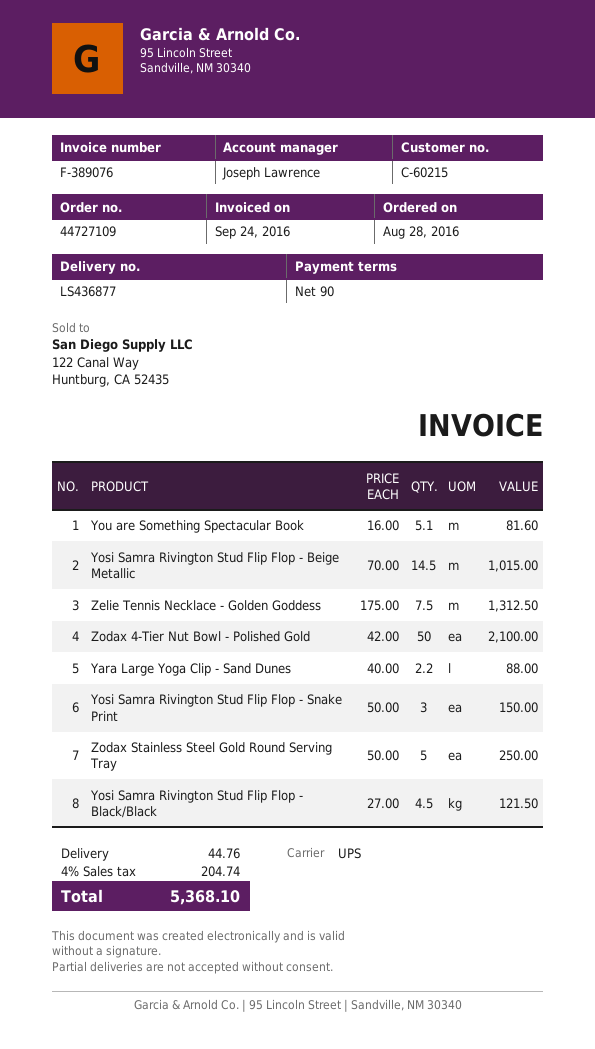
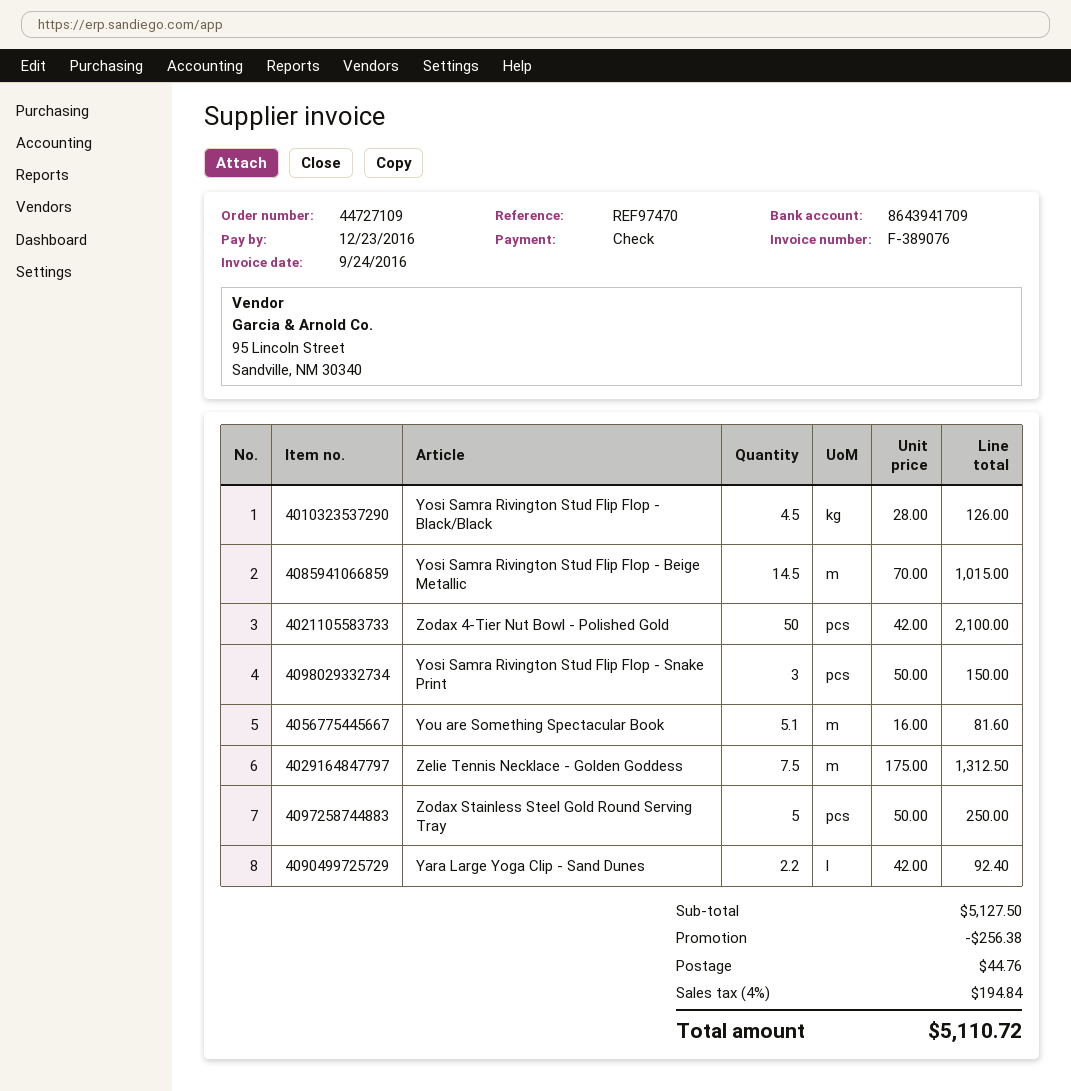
Yara Large Yoga Clip - Sand Dunes: 2.2 x 40.00 = 88.00 -> 2.2 x 42.00 = 92.40
Yosi Samra Rivington Stud Flip Flop - Black/Black: 4.5 x 27.00 = 121.50 -> 4.5 x 28.00 = 126.00
discount: none -> 256.38
tax: 4% = 204.74 -> 4% = 194.84
total: 5368.10 -> 5110.72

